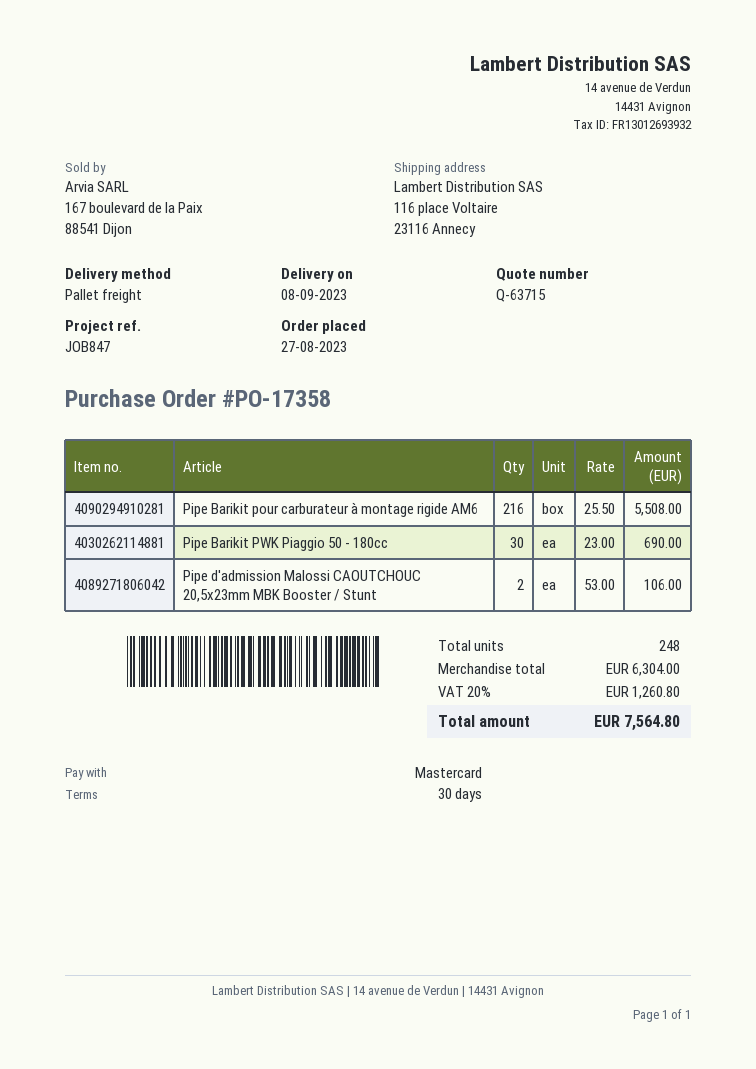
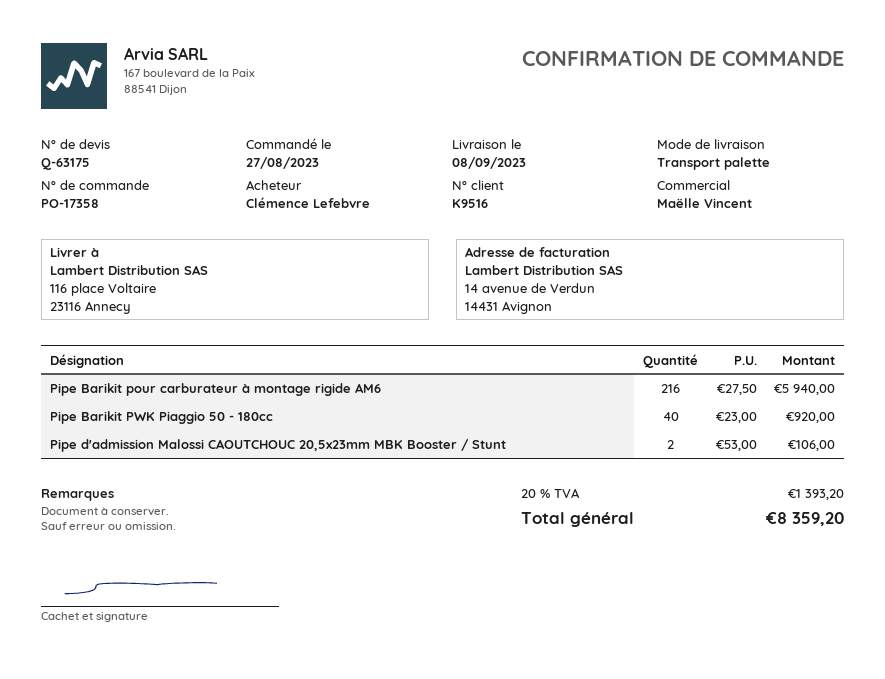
quote number: Q-63715 -> Q-63175
Pipe Barikit pour carburateur à montage rigide AM6: 216 x 25.50 = 5508.00 -> 216 x 27.50 = 5940.00
Pipe Barikit PWK Piaggio 50 - 180cc: 30 x 23.00 = 690.00 -> 40 x 23.00 = 920.00
tax: 20% = 1260.80 -> 20% = 1393.20
total: 7564.80 -> 8359.20

